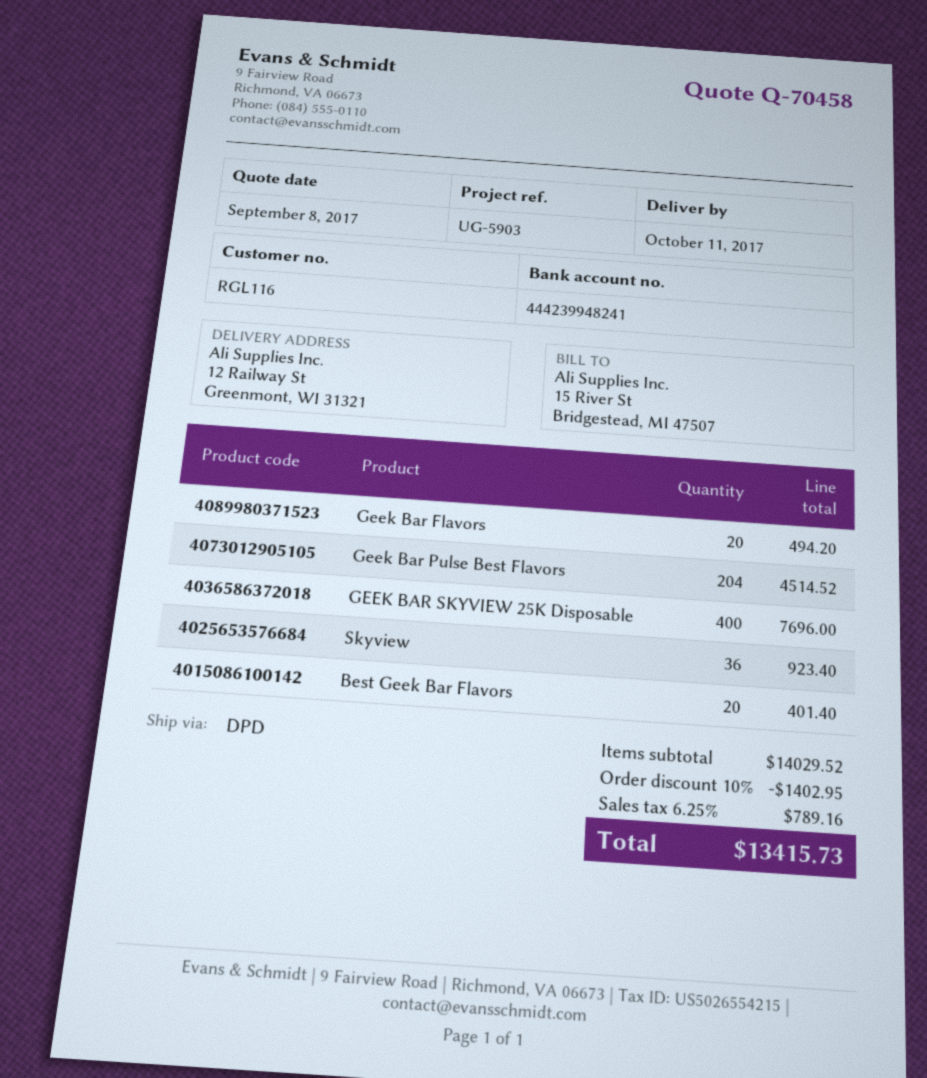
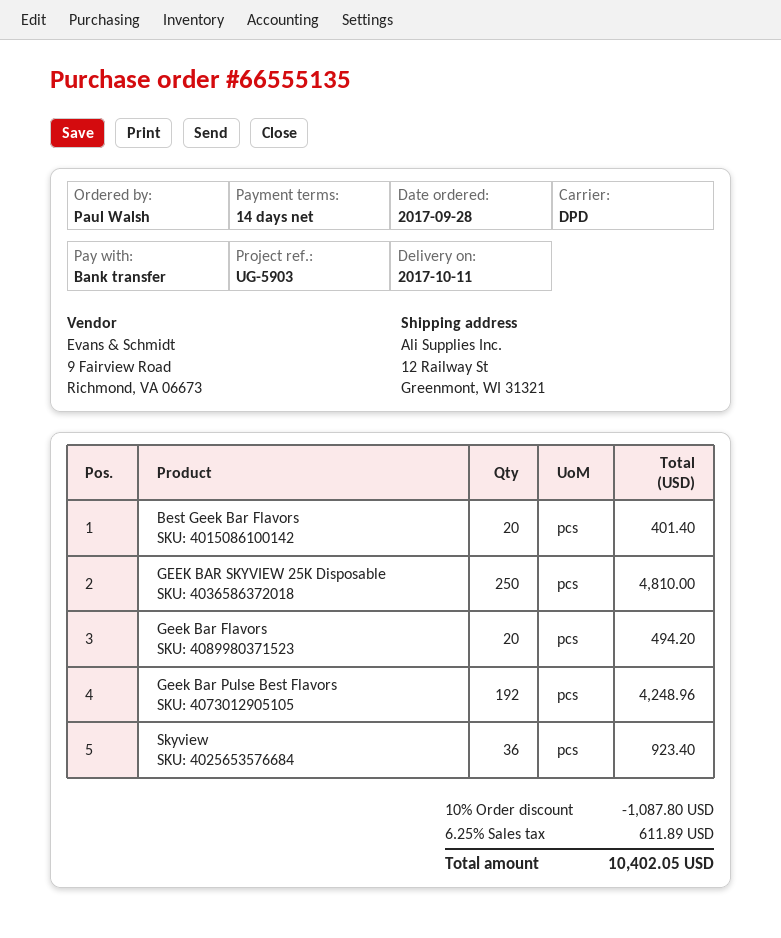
Geek Bar Pulse Best Flavors: 204 for 4514.52 -> 192 for 4248.96
GEEK BAR SKYVIEW 25K Disposable: 400 for 7696.00 -> 250 for 4810.00
discount: 10% = 1402.95 -> 10% = 1087.80
tax: 6.25% = 789.16 -> 6.25% = 611.89
total: 13415.73 -> 10402.05

